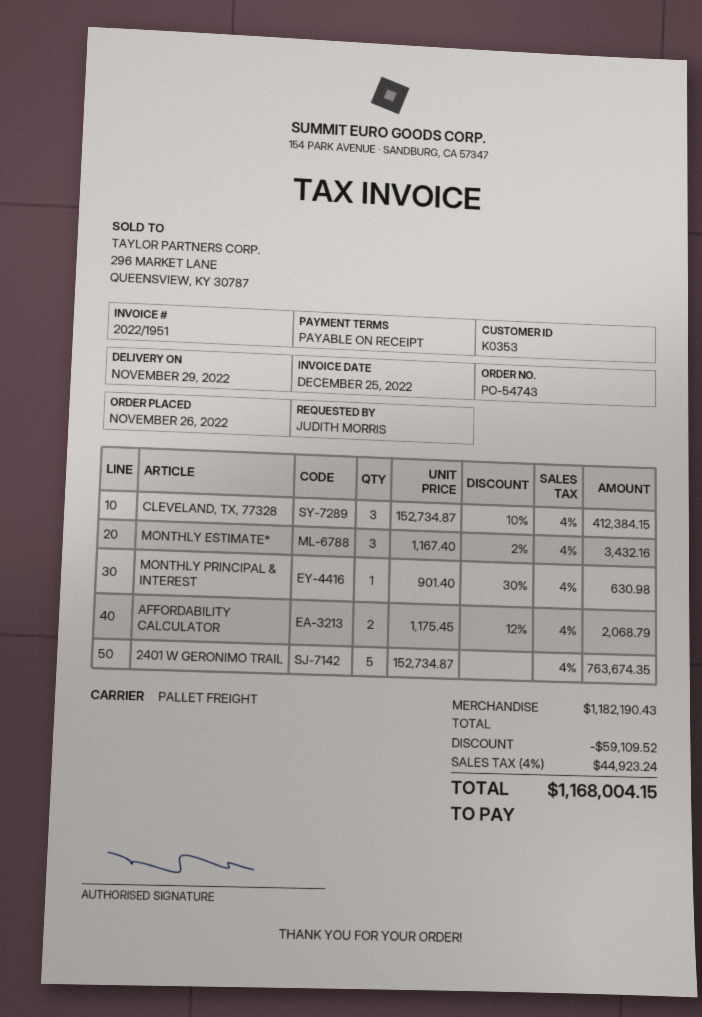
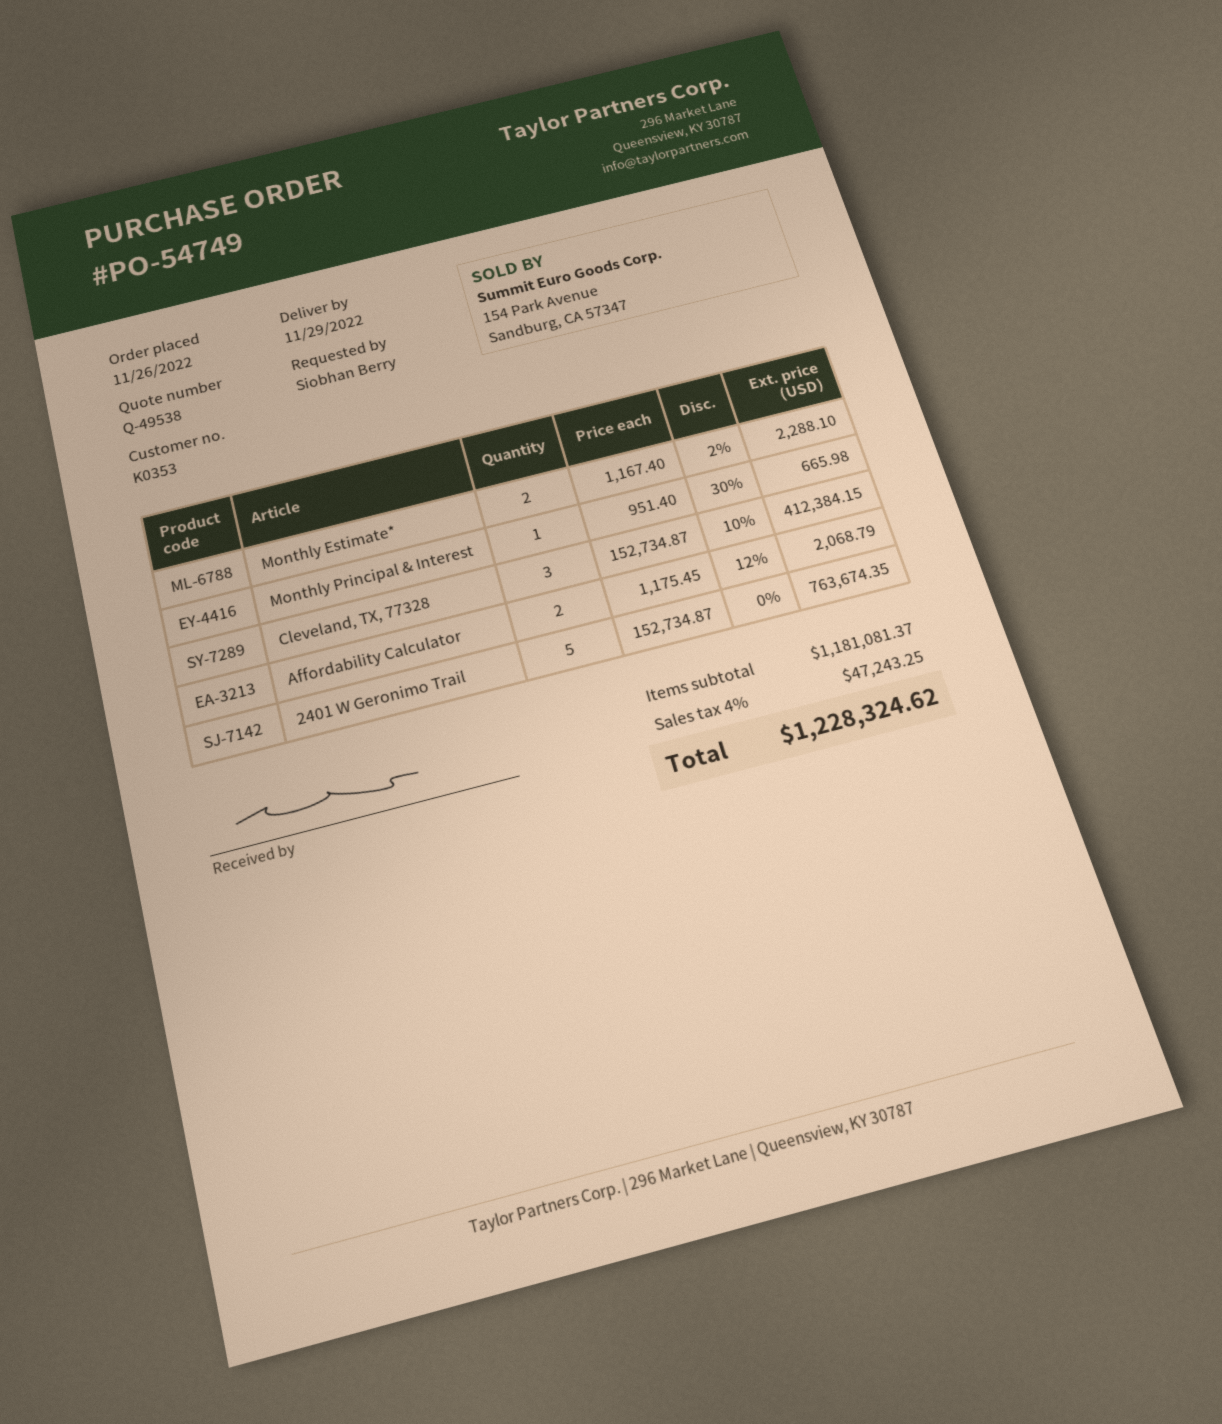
order number: PO-54743 -> PO-54749
ordered by: JUDITH MORRIS -> Siobhan Berry
MONTHLY ESTIMATE*: 3 x 1167.40 - 2% = 3432.16 -> 2 x 1167.40 - 2% = 2288.10
MONTHLY PRINCIPAL & INTEREST: 1 x 901.40 - 30% = 630.98 -> 1 x 951.40 - 30% = 665.98
subtotal: 1182190.43 -> 1181081.37
discount: 59109.52 -> none
tax: 4% = 44923.24 -> 4% = 47243.25
total: 1168004.15 -> 1228324.62

